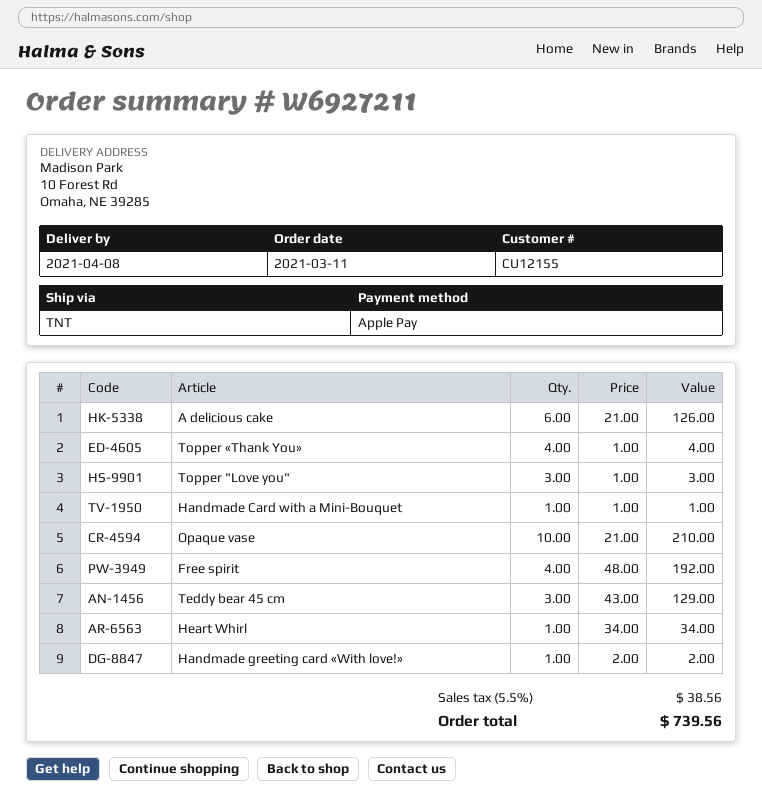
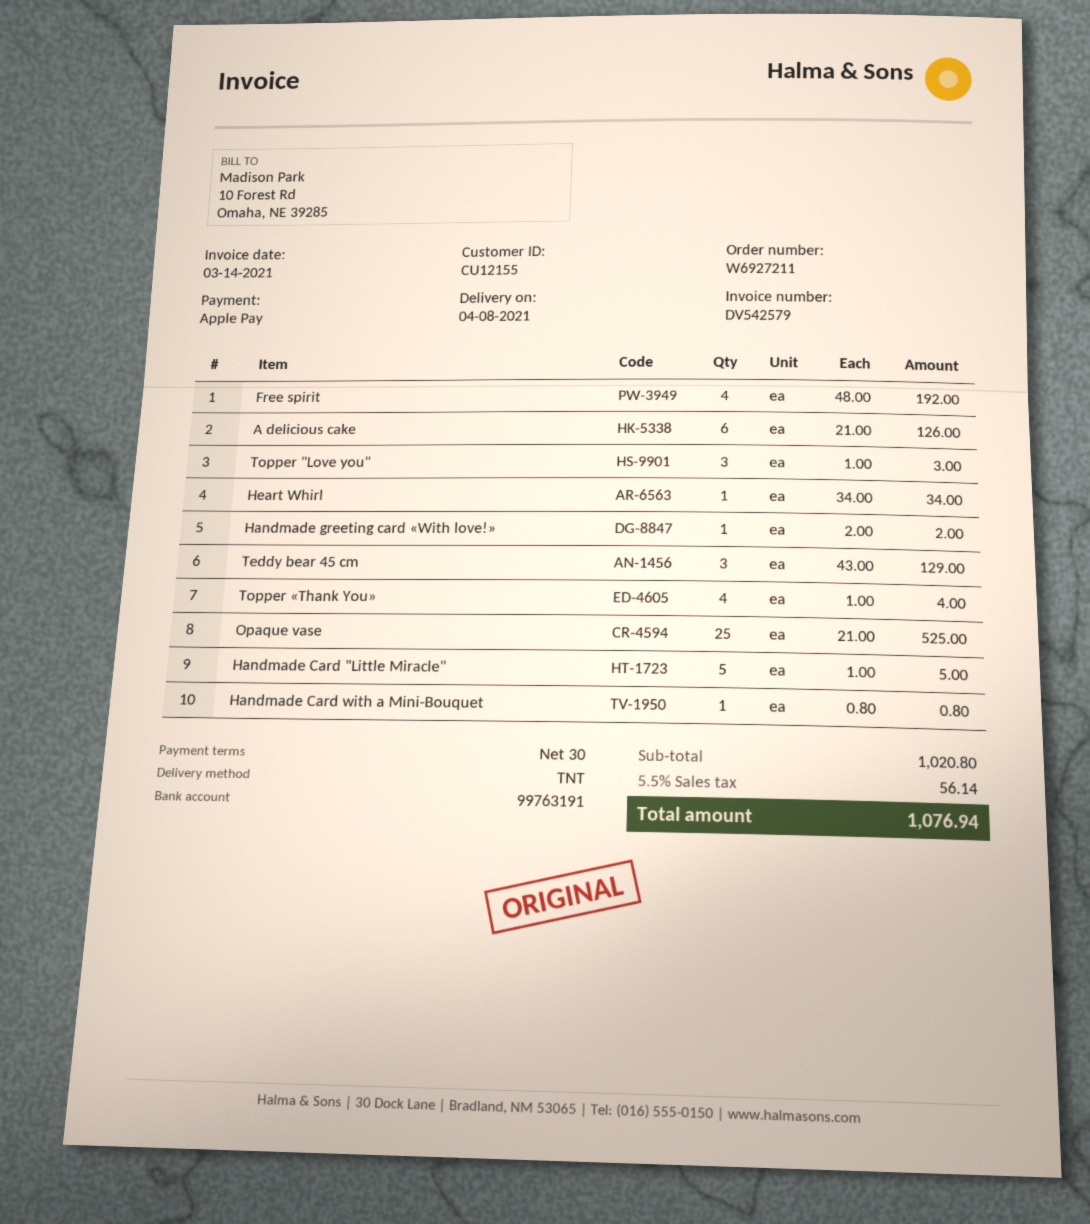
Handmade Card with a Mini-Bouquet: 1 x 1.00 = 1.00 -> 1 x 0.80 = 0.80
Opaque vase: 10 x 21.00 = 210.00 -> 25 x 21.00 = 525.00
Handmade Card "Little Miracle": none -> 5 x 1.00 = 5.00
tax: 5.5% = 38.56 -> 5.5% = 56.14
total: 739.56 -> 1076.94

